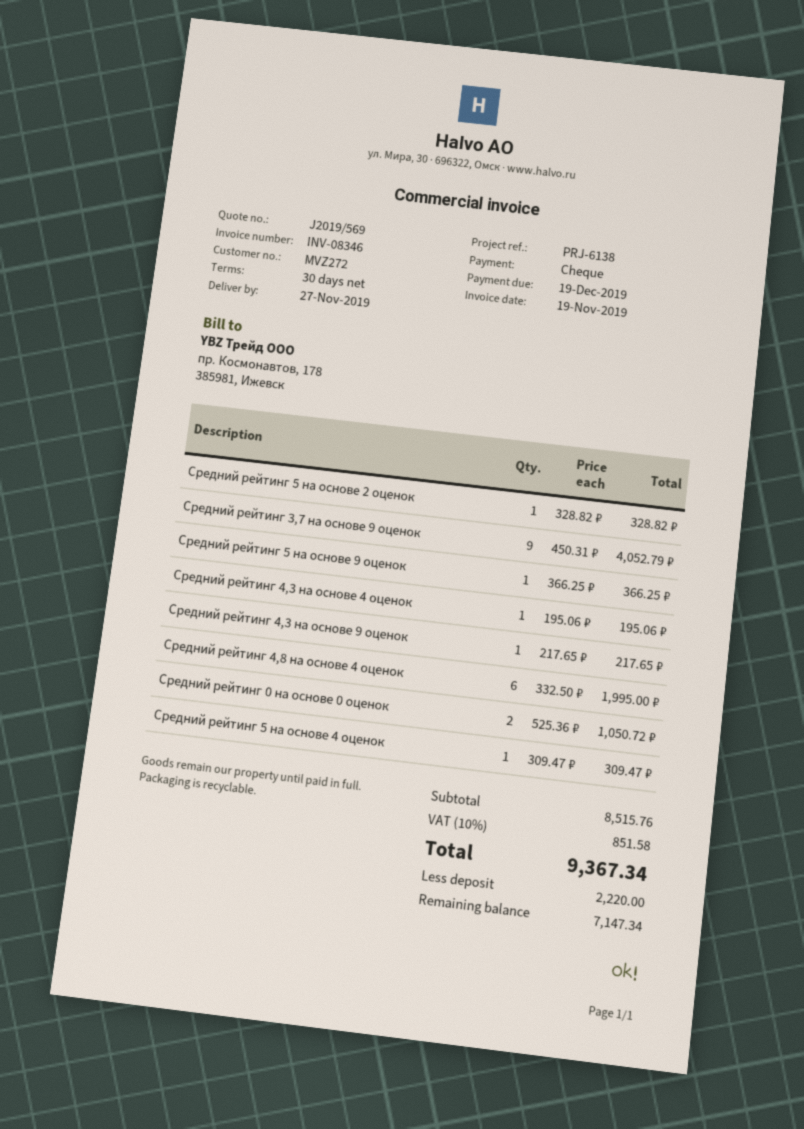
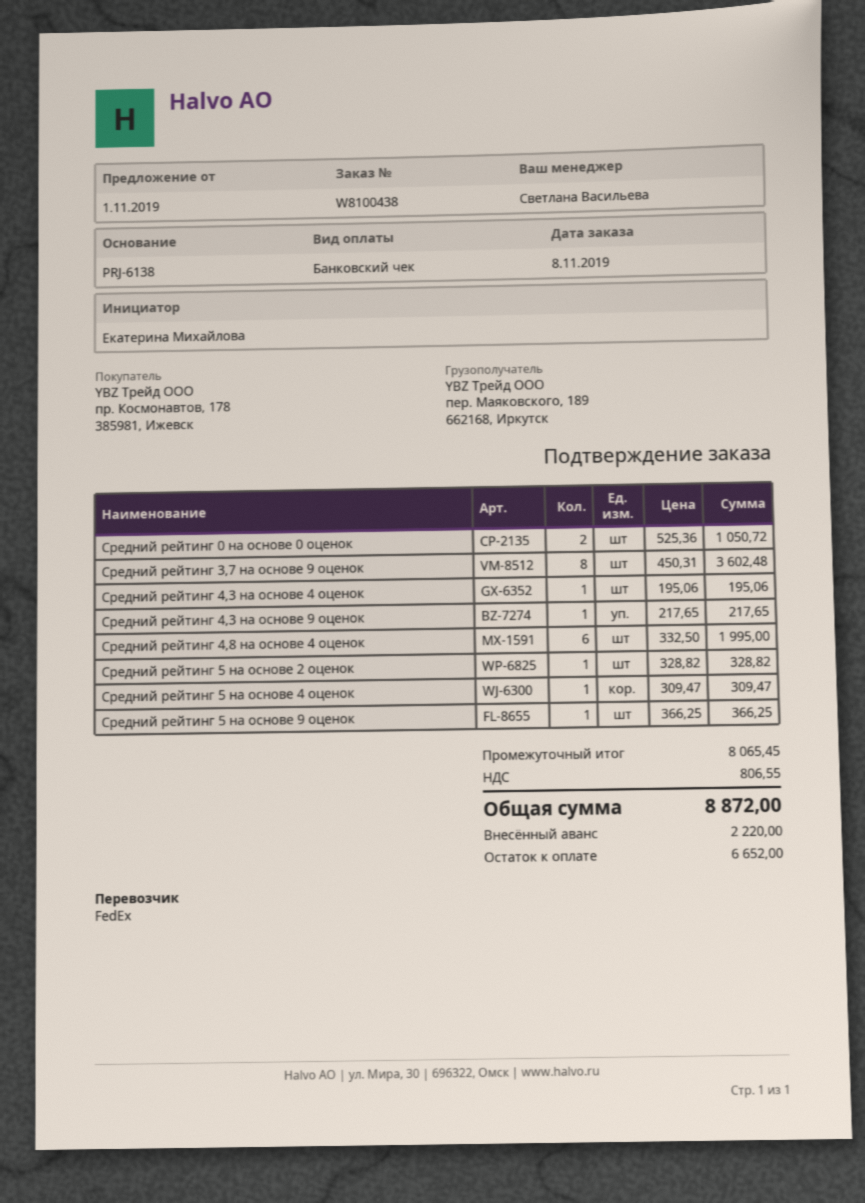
Средний рейтинг 3,7 на основе 9 оценок: 9 x 450.31 = 4052.79 -> 8 x 450.31 = 3602.48
subtotal: 8515.76 -> 8065.45
tax: 851.58 -> 806.55
total: 9367.34 -> 8872.00
balance: 7147.34 -> 6652.00

